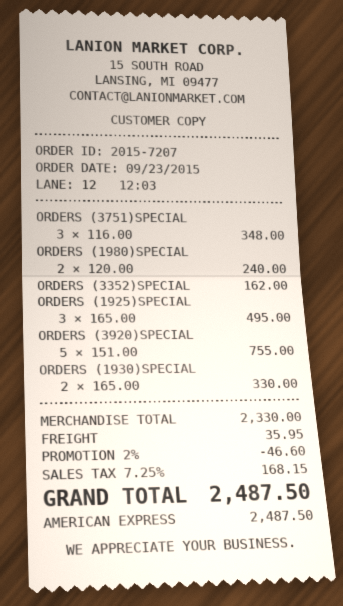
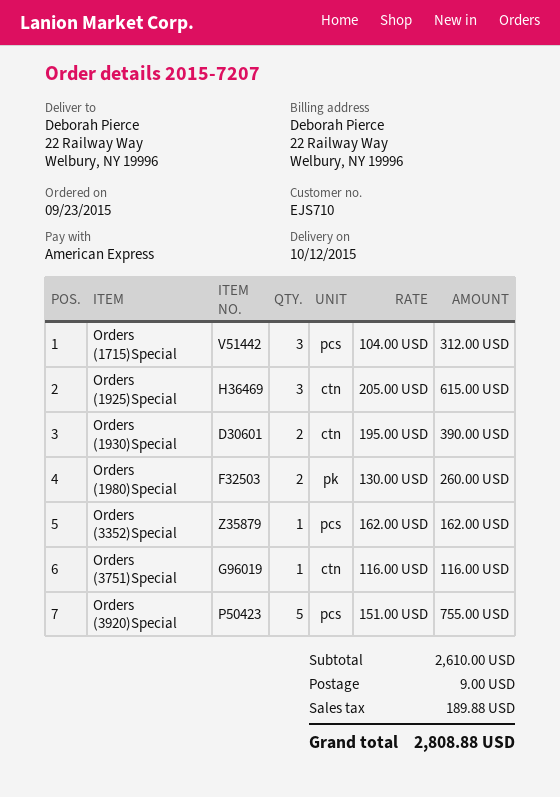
ORDERS (3751)SPECIAL: 3 x 116.00 = 348.00 -> 1 x 116.00 = 116.00
ORDERS (1980)SPECIAL: 2 x 120.00 = 240.00 -> 2 x 130.00 = 260.00
ORDERS (1925)SPECIAL: 3 x 165.00 = 495.00 -> 3 x 205.00 = 615.00
ORDERS (1930)SPECIAL: 2 x 165.00 = 330.00 -> 2 x 195.00 = 390.00
Orders (1715)Special: none -> 3 x 104.00 = 312.00
subtotal: 2330.00 -> 2610.00
discount: 2% = 46.60 -> none
shipping: 35.95 -> 9.00
tax: 168.15 -> 189.88
total: 2487.50 -> 2808.88

